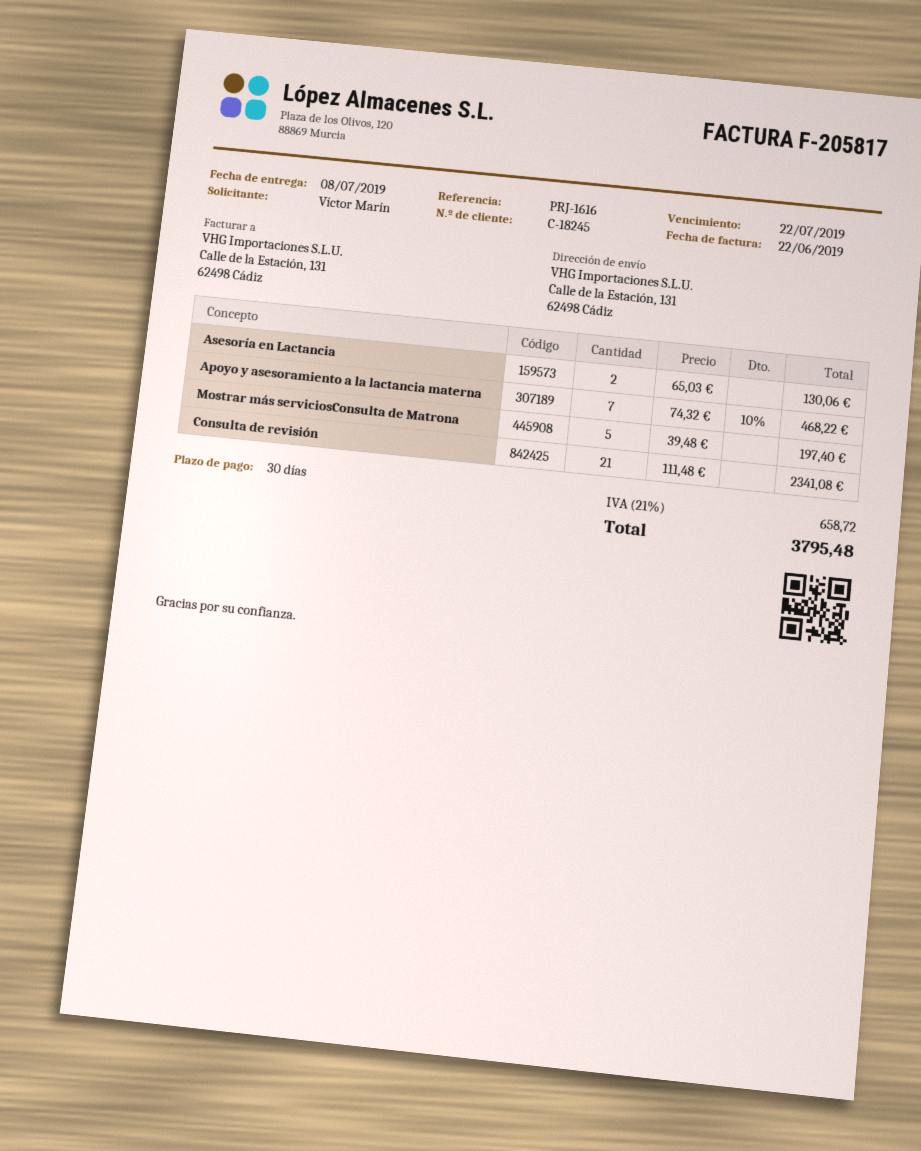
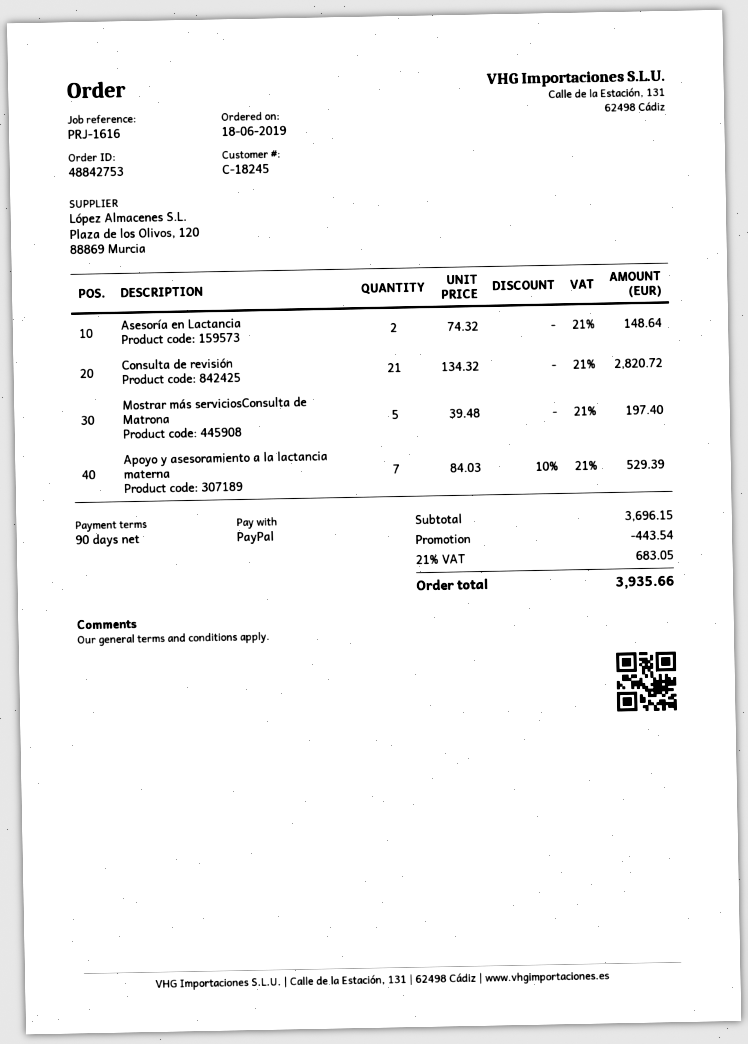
payment terms: 30 days -> 90 days
Asesoría en Lactancia: 2 x 65.03 = 130.06 -> 2 x 74.32 = 148.64
Apoyo y asesoramiento a la lactancia materna: 7 x 74.32 - 10% = 468.22 -> 7 x 84.03 - 10% = 529.39
Consulta de revisión: 21 x 111.48 = 2341.08 -> 21 x 134.32 = 2820.72
discount: none -> 443.54
tax: 21% = 658.72 -> 21% = 683.05
total: 3795.48 -> 3935.66

